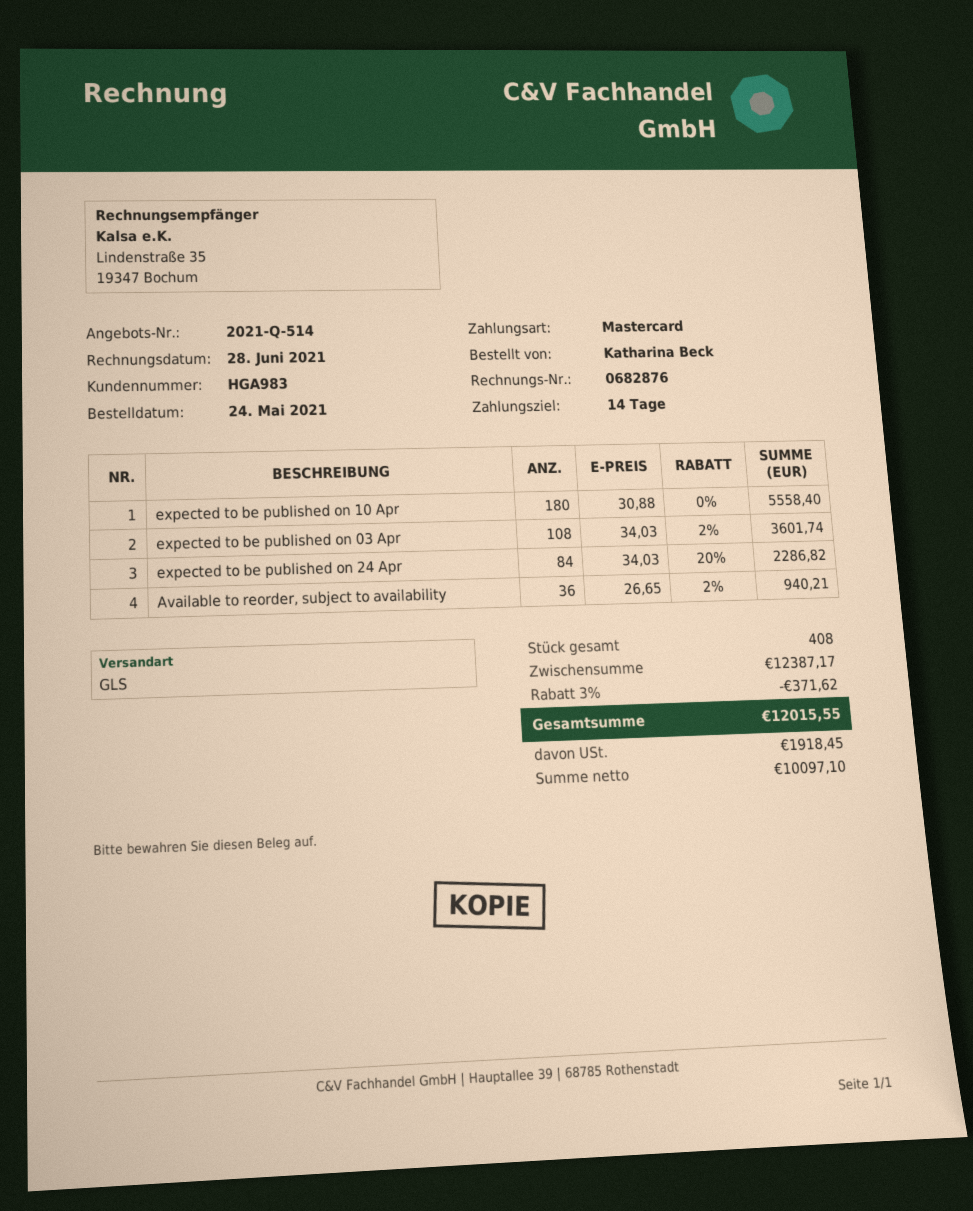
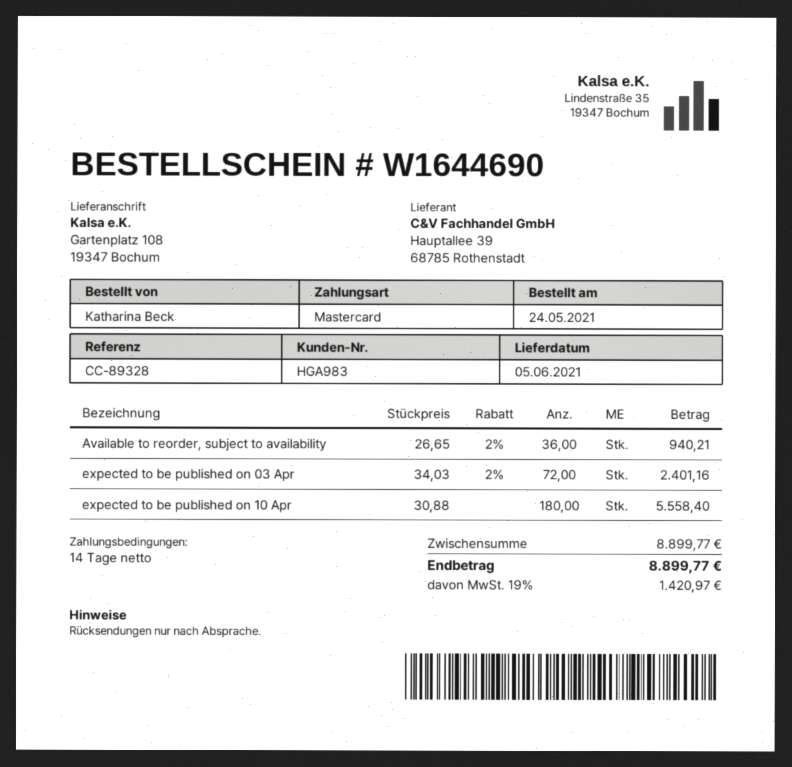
expected to be published on 03 Apr: 108 x 34.03 - 2% = 3601.74 -> 72 x 34.03 - 2% = 2401.16
expected to be published on 24 Apr: 84 x 34.03 - 20% = 2286.82 -> none
subtotal: 12387.17 -> 8899.77
discount: 3% = 371.62 -> none
tax: 1918.45 -> 1420.97
total: 12015.55 -> 8899.77

